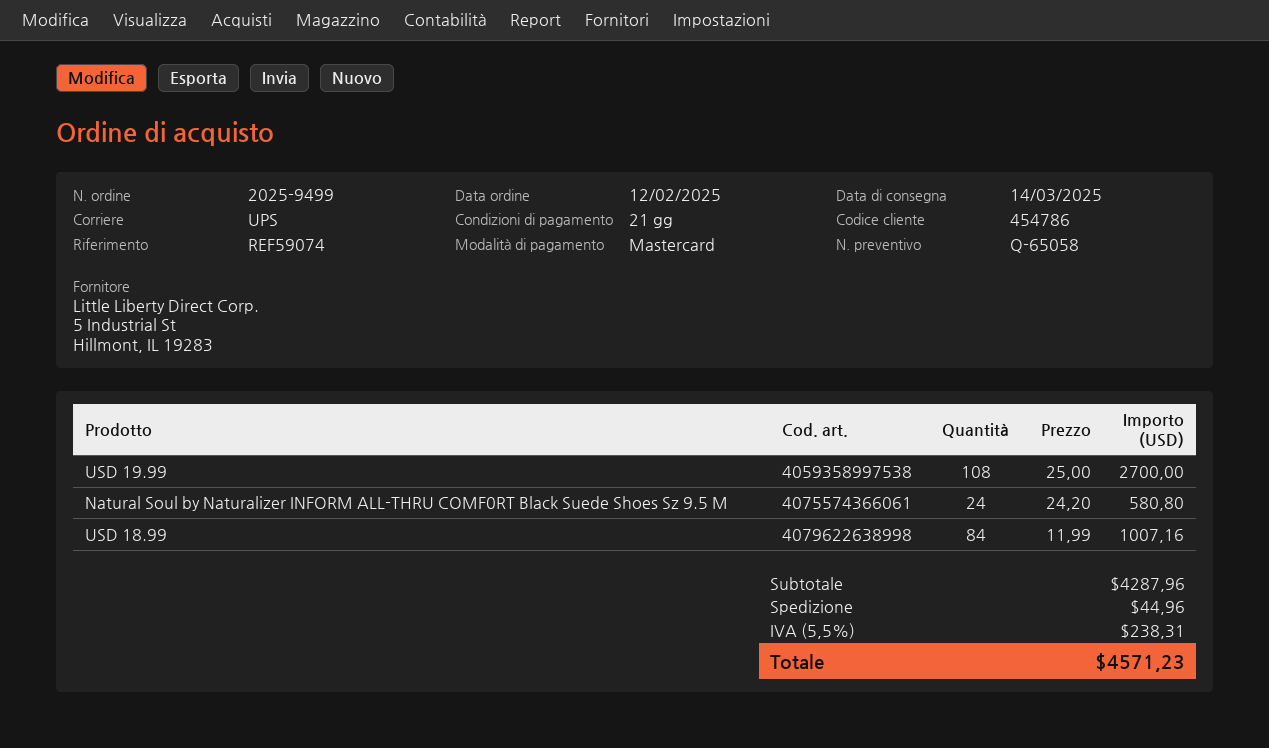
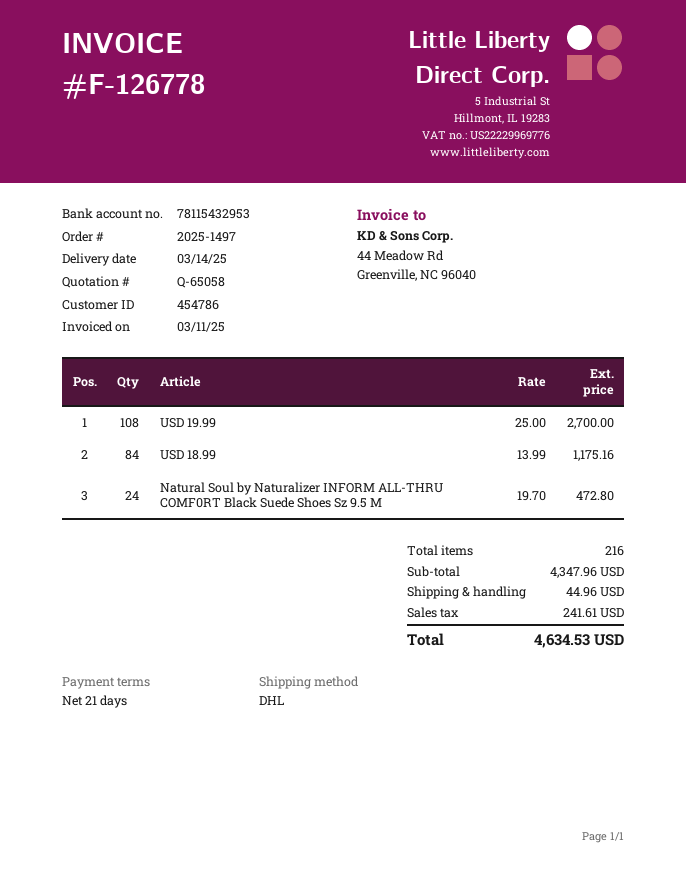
order number: 2025-9499 -> 2025-1497
shipping method: UPS -> DHL
Natural Soul by Naturalizer INFORM ALL-THRU COMF0RT Black Suede Shoes Sz 9.5 M: 24 x 24.20 = 580.80 -> 24 x 19.70 = 472.80
USD 18.99: 84 x 11.99 = 1007.16 -> 84 x 13.99 = 1175.16
subtotal: 4287.96 -> 4347.96
tax: 238.31 -> 241.61
total: 4571.23 -> 4634.53

